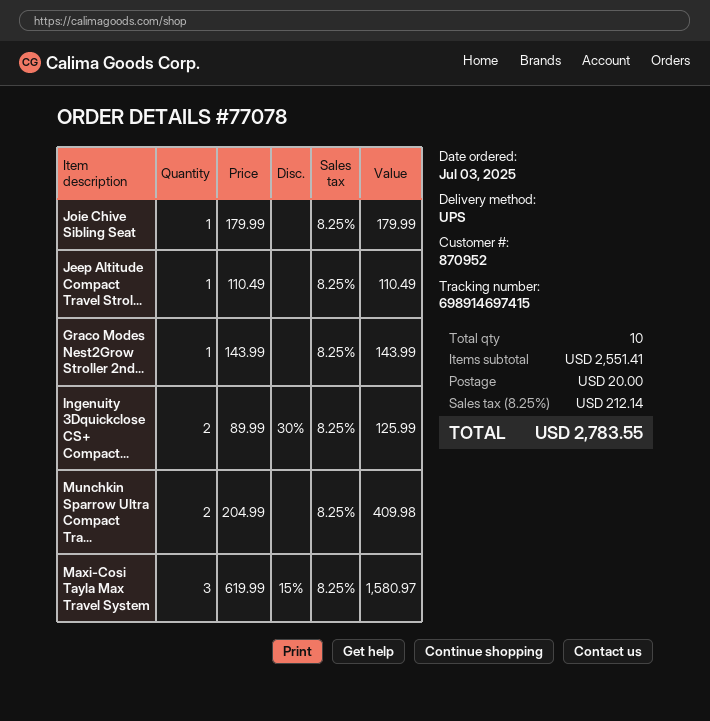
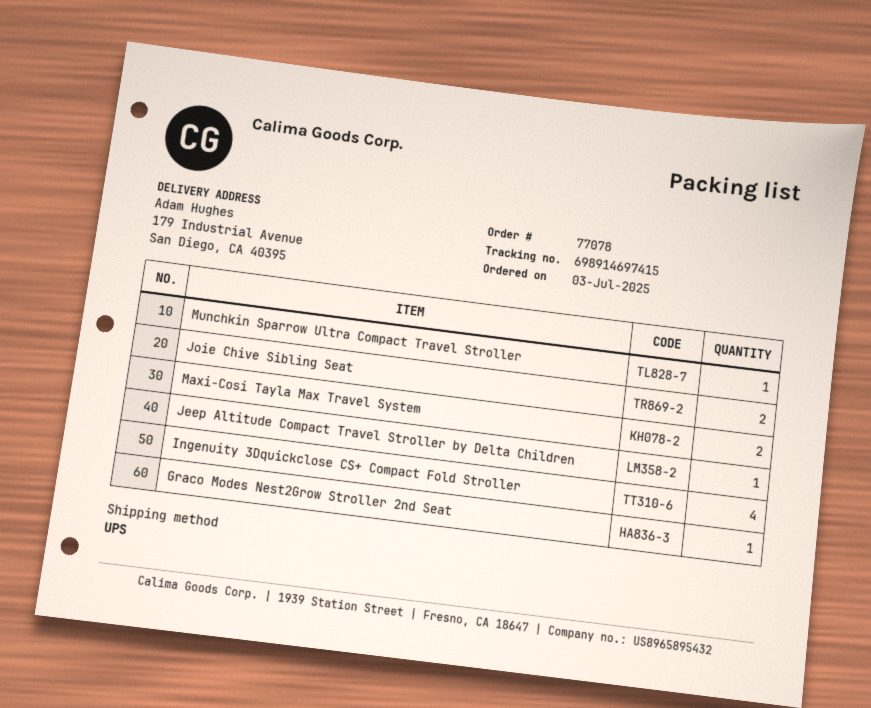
Joie Chive Sibling Seat: 1 -> 2
Ingenuity 3Dquickclose CS+ Compact...: 2 -> 4
Munchkin Sparrow Ultra Compact Tra...: 2 -> 1
Maxi-Cosi Tayla Max Travel System: 3 -> 2

